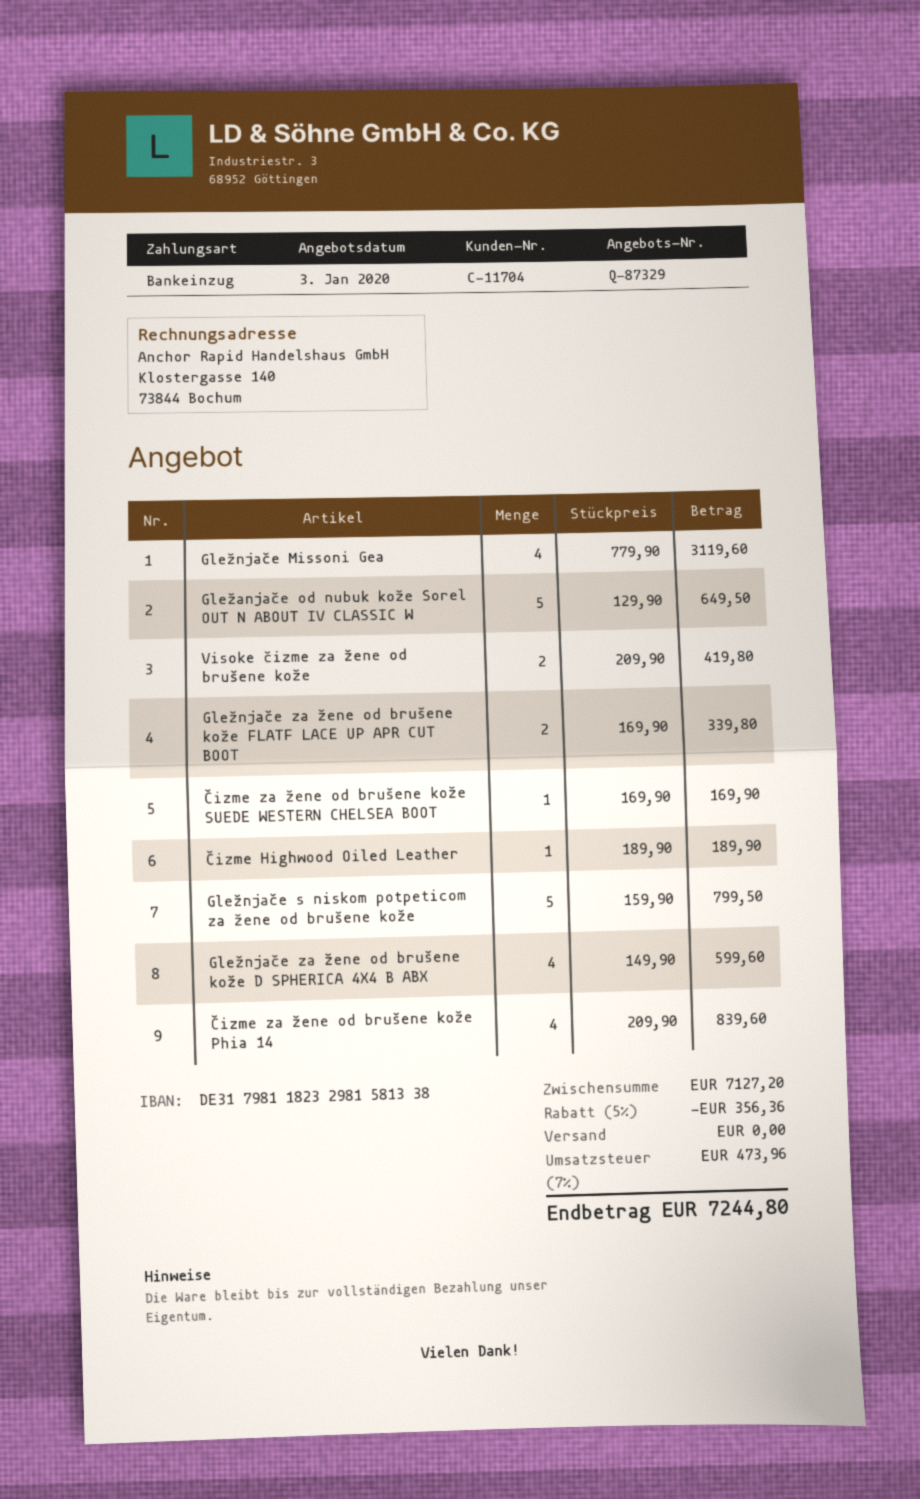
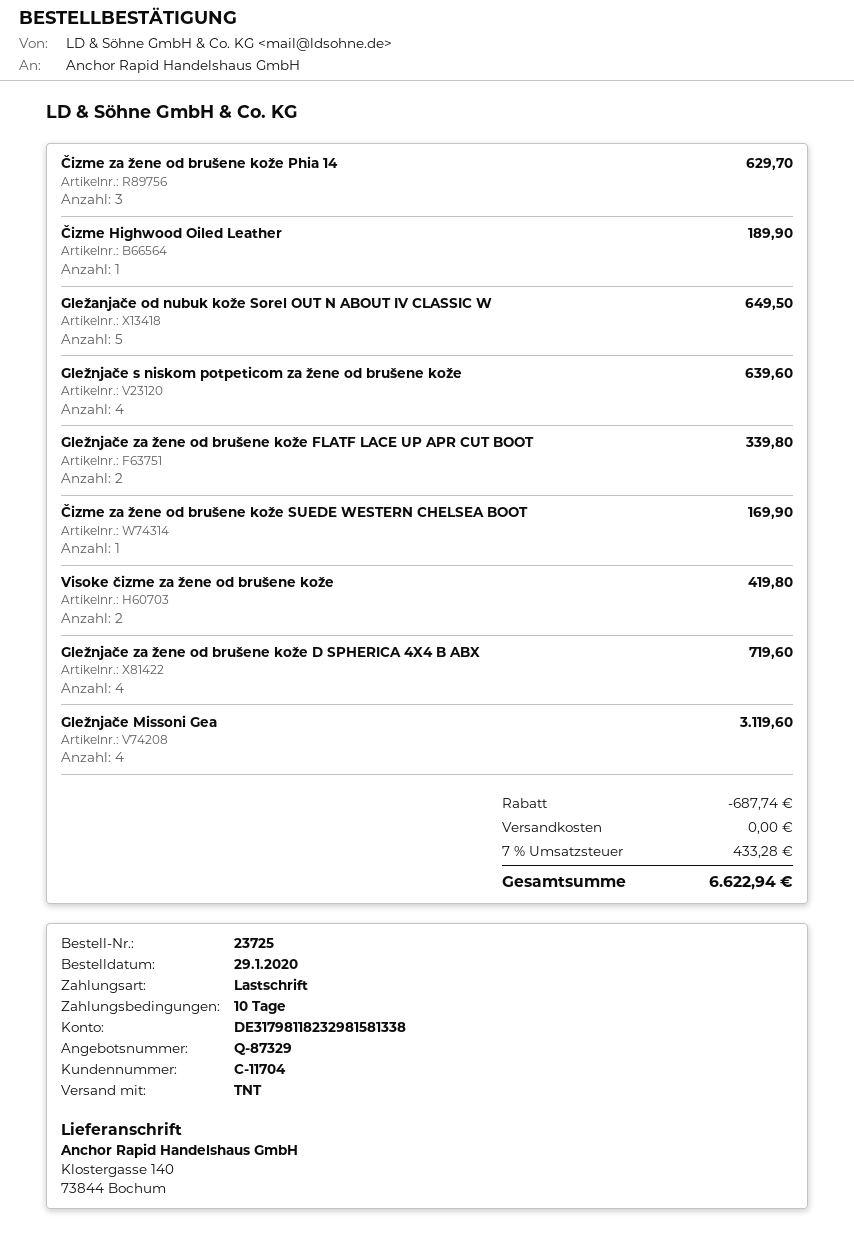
Gležnjače s niskom potpeticom za žene od brušene kože: 5 for 799.50 -> 4 for 639.60
Gležnjače za žene od brušene kože D SPHERICA 4X4 B ABX: 4 for 599.60 -> 4 for 719.60
Čizme za žene od brušene kože Phia 14: 4 for 839.60 -> 3 for 629.70
discount: 356.36 -> 687.74
tax: 7% = 473.96 -> 7% = 433.28
total: 7244.80 -> 6622.94

